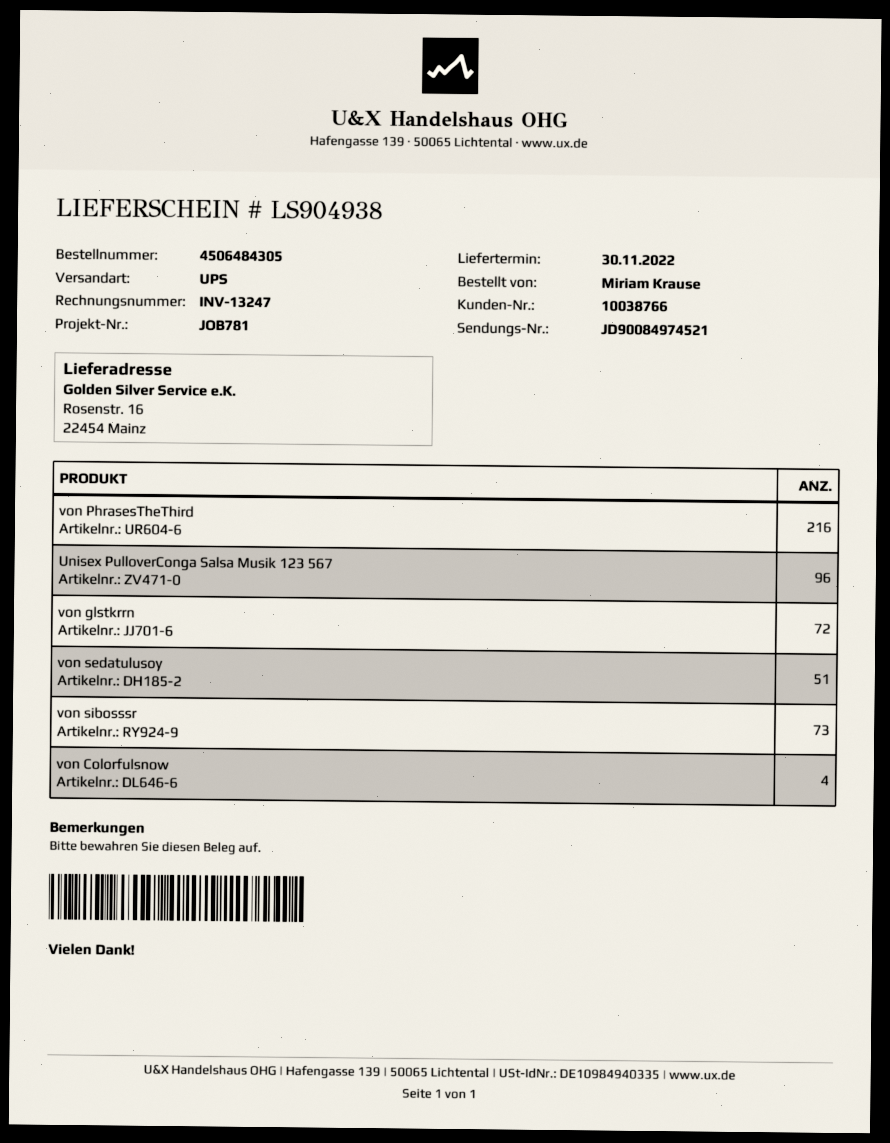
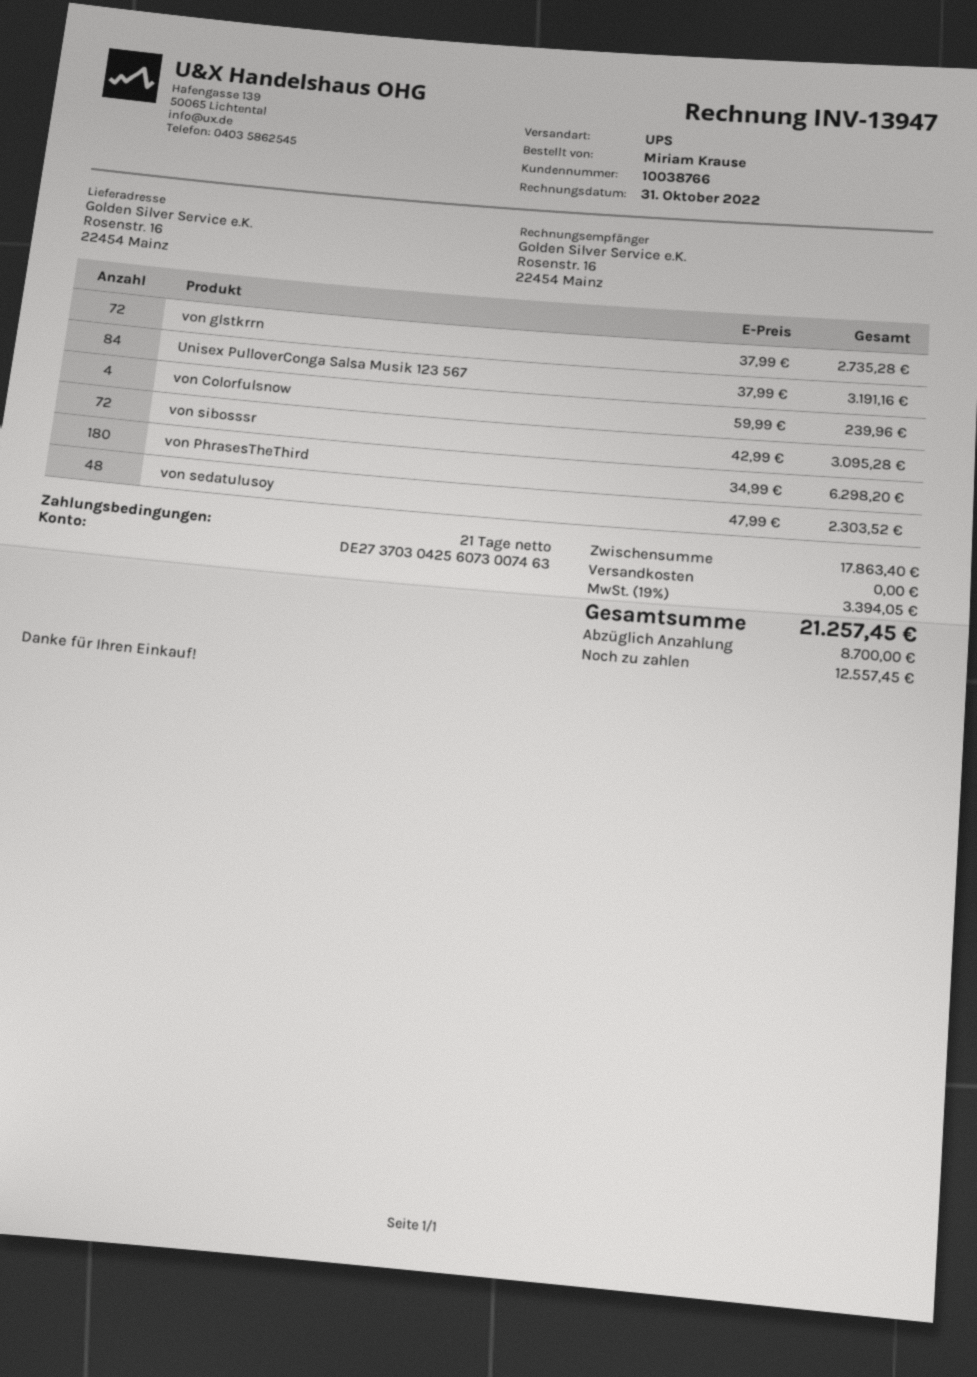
invoice number: INV-13247 -> INV-13947
von PhrasesTheThird: 216 -> 180
Unisex PulloverConga Salsa Musik 123 567: 96 -> 84
von sedatulusoy: 51 -> 48
von sibosssr: 73 -> 72

